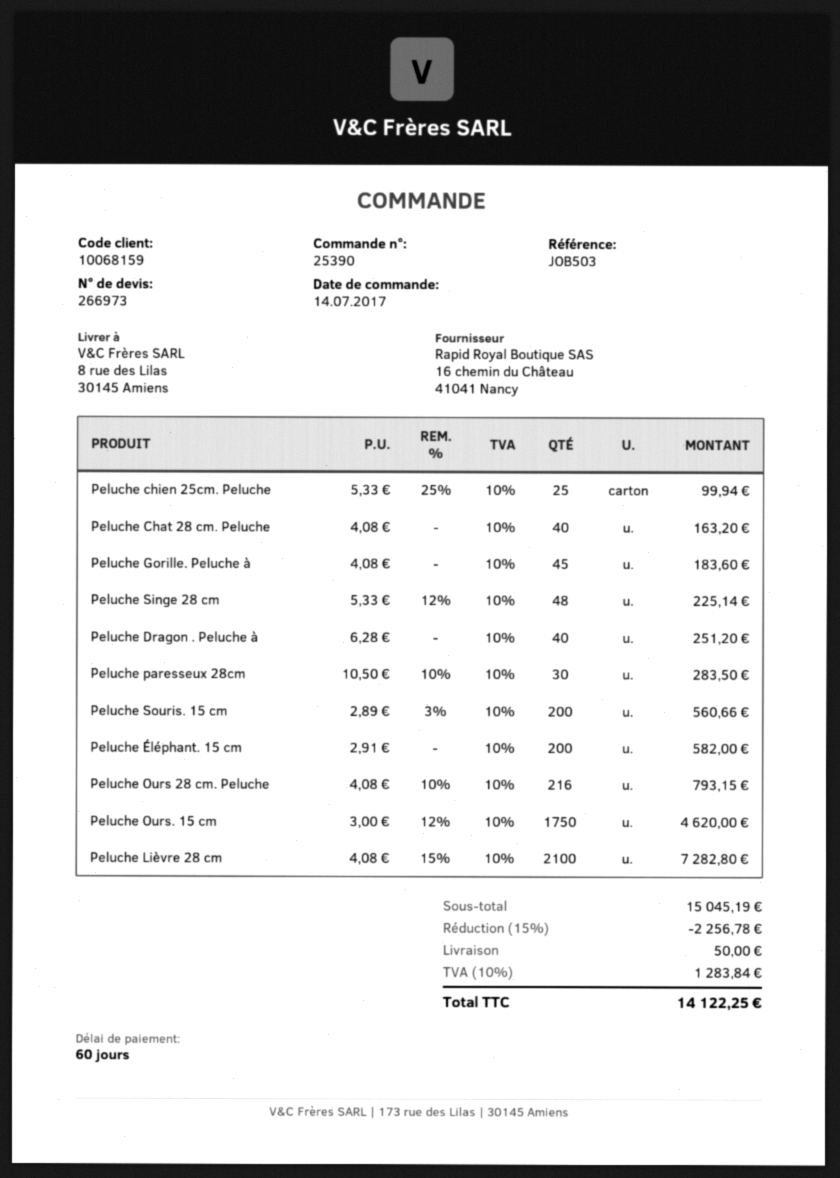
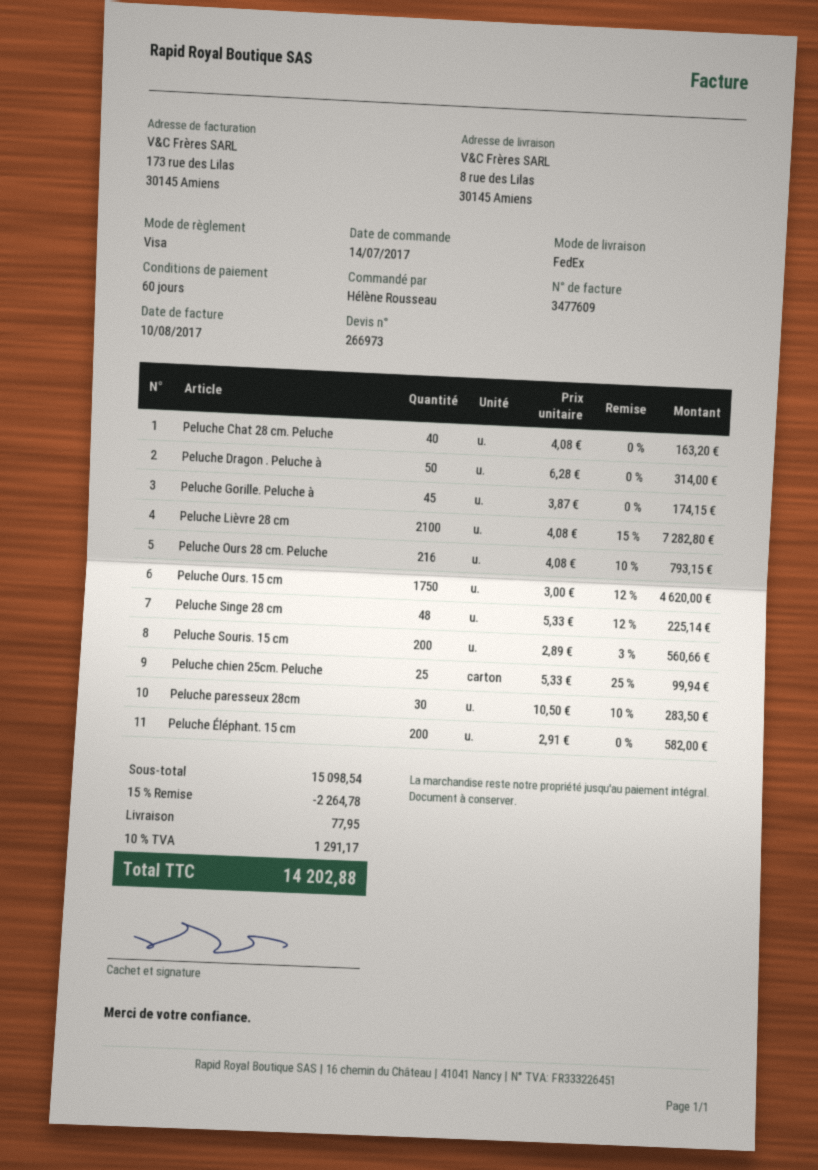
Peluche Gorille. Peluche à: 45 x 4.08 = 183.60 -> 45 x 3.87 = 174.15
Peluche Dragon . Peluche à: 40 x 6.28 = 251.20 -> 50 x 6.28 = 314.00
subtotal: 15045.19 -> 15098.54
discount: 15% = 2256.78 -> 15% = 2264.78
shipping: 50.00 -> 77.95
tax: 10% = 1283.84 -> 10% = 1291.17
total: 14122.25 -> 14202.88

